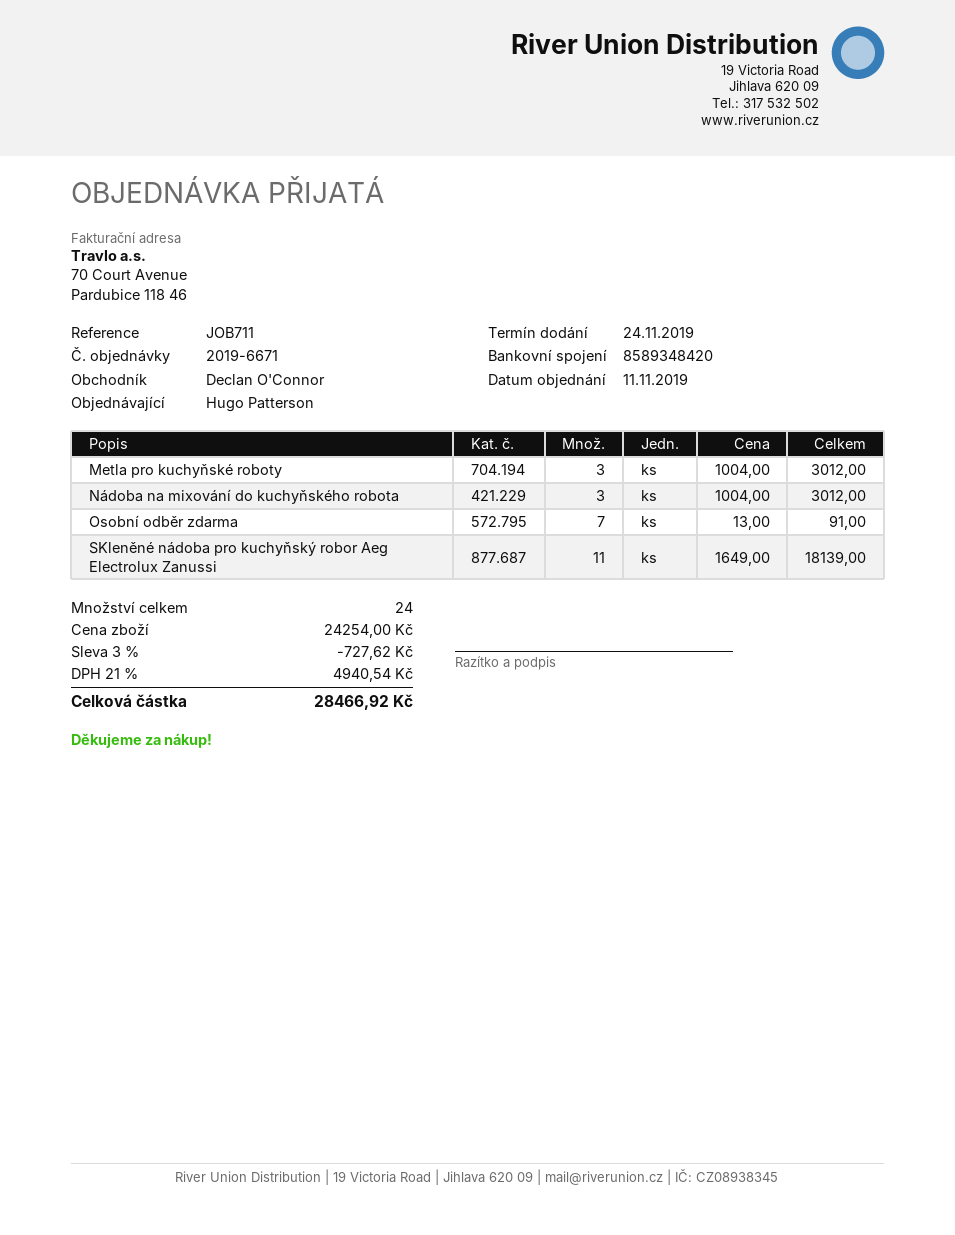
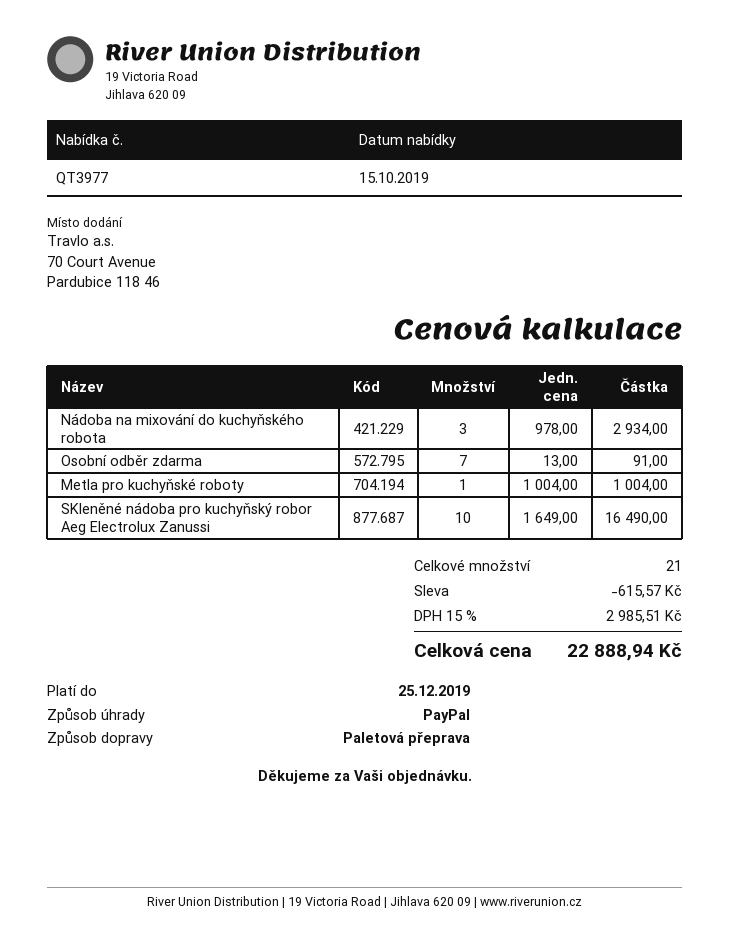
Metla pro kuchyňské roboty: 3 x 1004.00 = 3012.00 -> 1 x 1004.00 = 1004.00
Nádoba na mixování do kuchyňského robota: 3 x 1004.00 = 3012.00 -> 3 x 978.00 = 2934.00
SKleněné nádoba pro kuchyňský robor Aeg Electrolux Zanussi: 11 x 1649.00 = 18139.00 -> 10 x 1649.00 = 16490.00
total quantity: 24 -> 21
discount: 727.62 -> 615.57
tax: 21% = 4940.54 -> 15% = 2985.51
total: 28466.92 -> 22888.94

